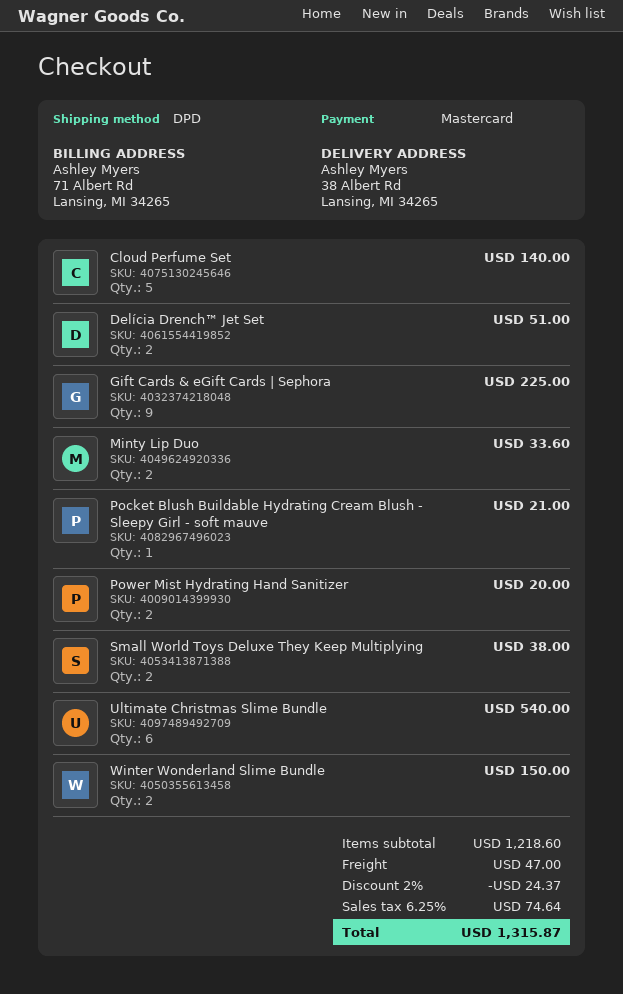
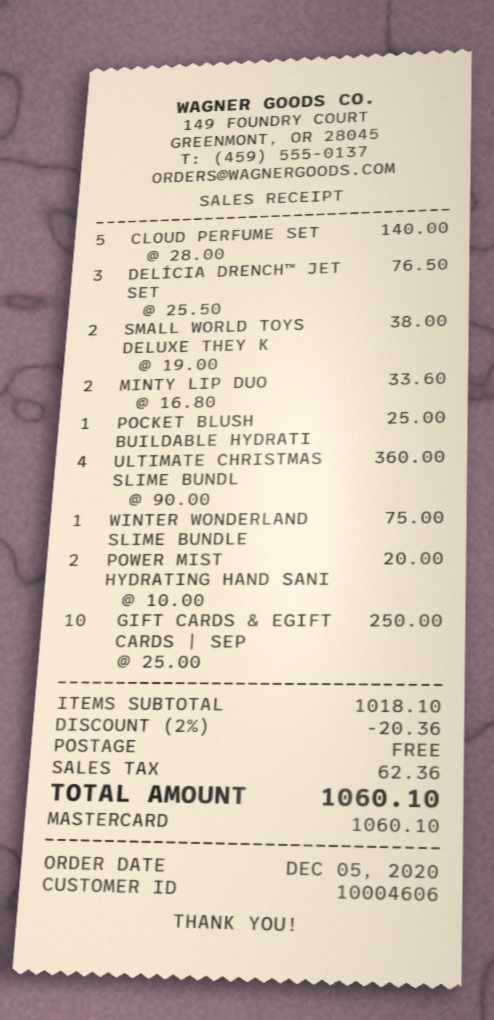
Delícia Drench™ Jet Set: 2 for 51.00 -> 3 for 76.50
Gift Cards & eGift Cards | Sephora: 9 for 225.00 -> 10 for 250.00
Pocket Blush Buildable Hydrating Cream Blush - Sleepy Girl - soft mauve: 1 for 21.00 -> 1 for 25.00
Ultimate Christmas Slime Bundle: 6 for 540.00 -> 4 for 360.00
Winter Wonderland Slime Bundle: 2 for 150.00 -> 1 for 75.00
subtotal: 1218.60 -> 1018.10
discount: 2% = 24.37 -> 2% = 20.36
shipping: 47.00 -> 0.00
tax: 74.64 -> 62.36
total: 1315.87 -> 1060.10

